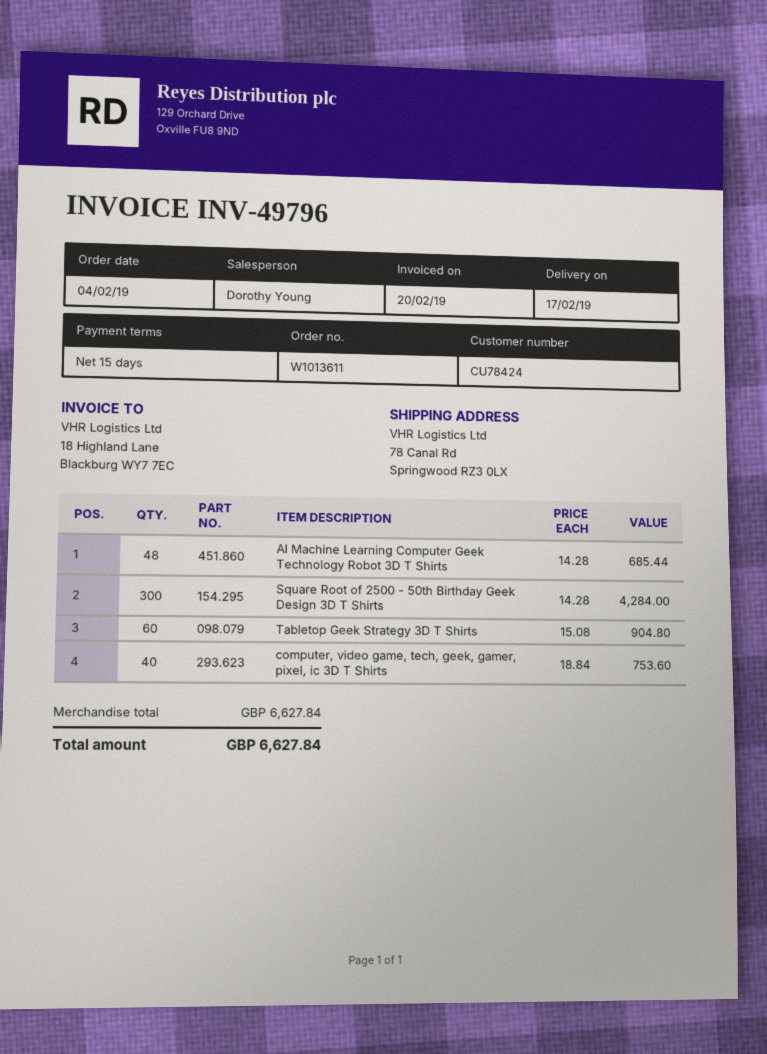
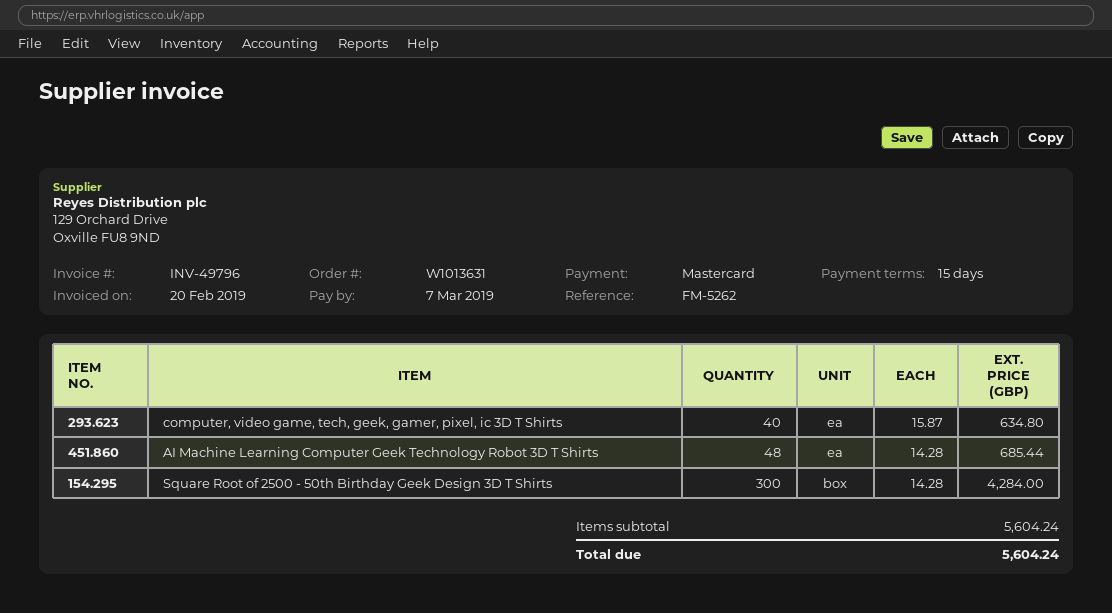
order number: W1013611 -> W1013631
Tabletop Geek Strategy 3D T Shirts: 60 x 15.08 = 904.80 -> none
computer, video game, tech, geek, gamer, pixel, ic 3D T Shirts: 40 x 18.84 = 753.60 -> 40 x 15.87 = 634.80
subtotal: 6627.84 -> 5604.24
total: 6627.84 -> 5604.24

